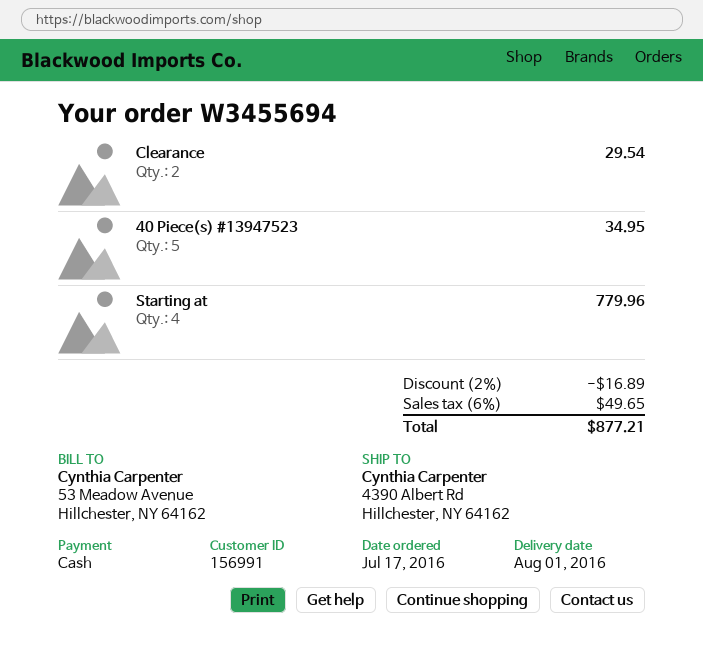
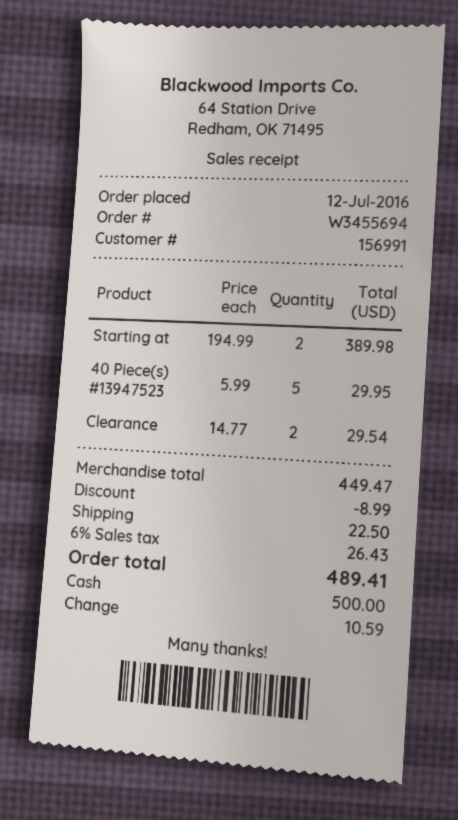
order date: 2016-07-17 -> 2016-07-12
40 Piece(s) #13947523: 5 for 34.95 -> 5 for 29.95
Starting at: 4 for 779.96 -> 2 for 389.98
discount: 16.89 -> 8.99
shipping: none -> 22.50
tax: 6% = 49.65 -> 6% = 26.43
total: 877.21 -> 489.41

